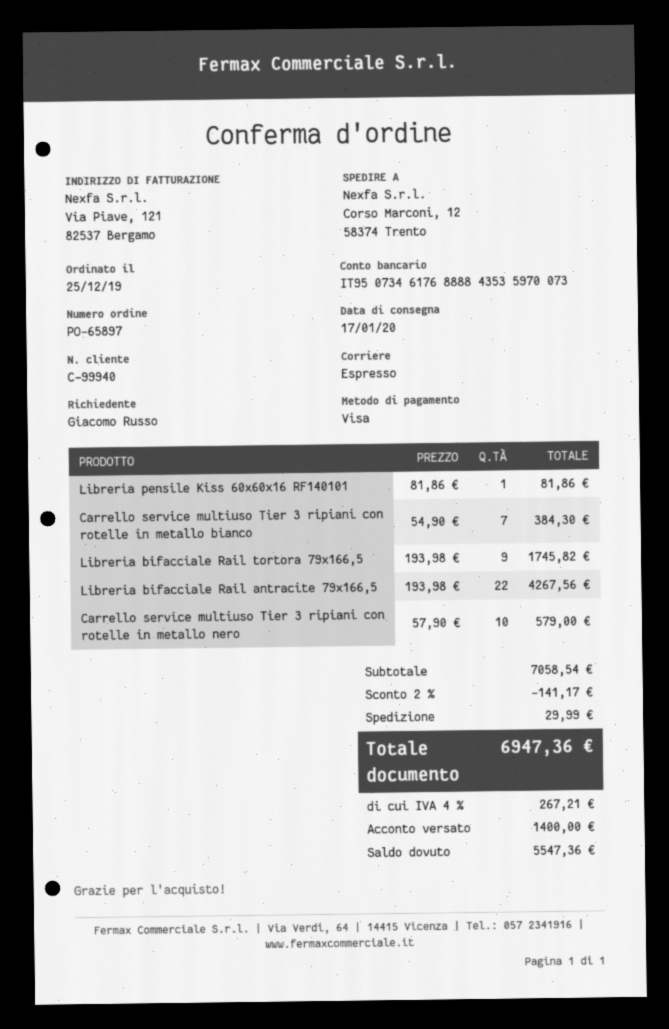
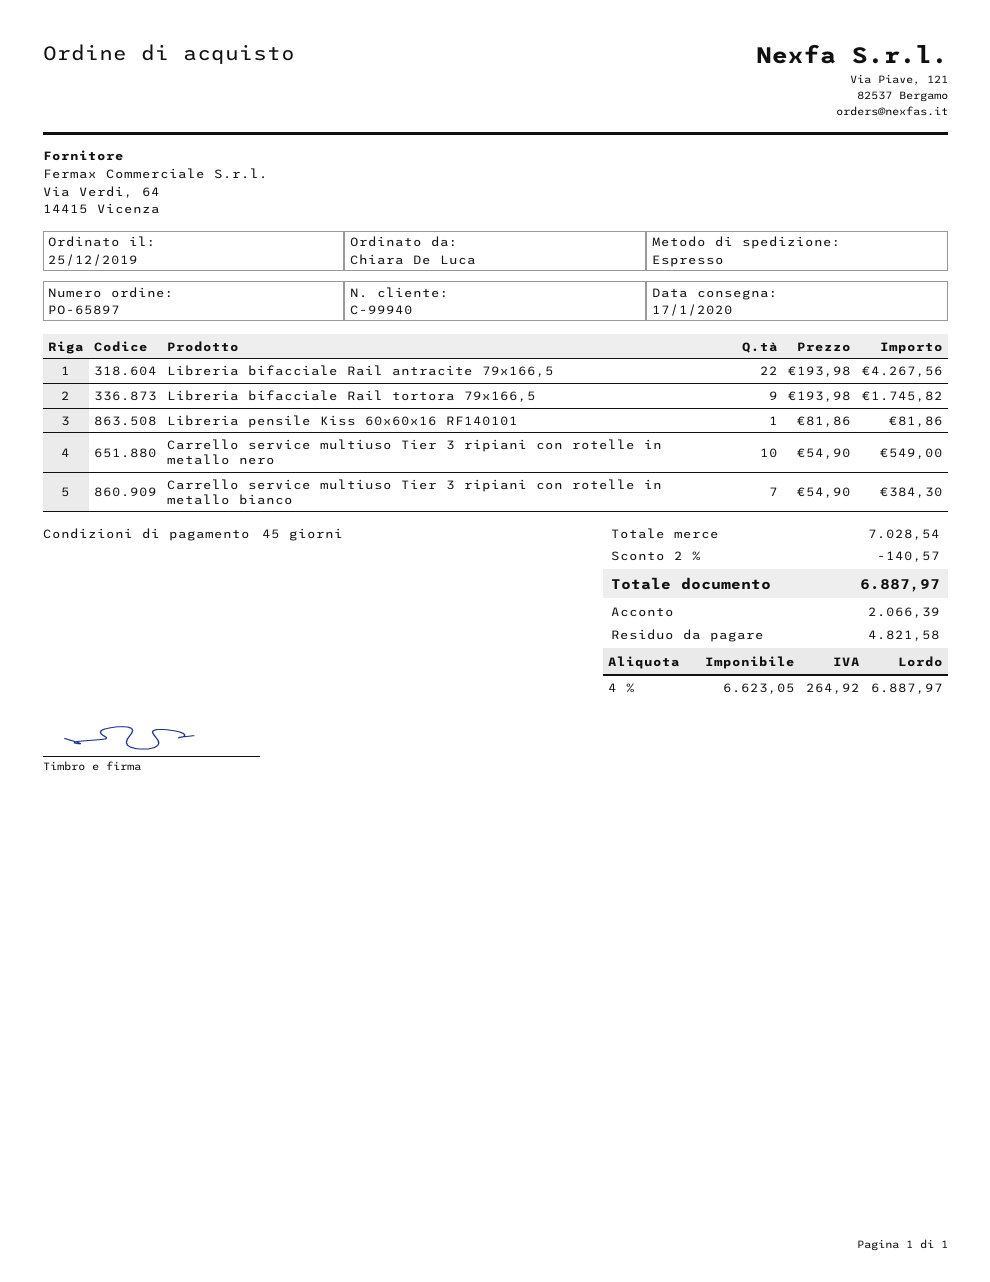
ordered by: Giacomo Russo -> Chiara De Luca
Carrello service multiuso Tier 3 ripiani con rotelle in metallo nero: 10 x 57.90 = 579.00 -> 10 x 54.90 = 549.00
subtotal: 7058.54 -> 7028.54
discount: 2% = 141.17 -> 2% = 140.57
shipping: 29.99 -> none
tax: 4% = 267.21 -> 4% = 264.92
total: 6947.36 -> 6887.97
deposit: 1400.00 -> 2066.39
balance: 5547.36 -> 4821.58

